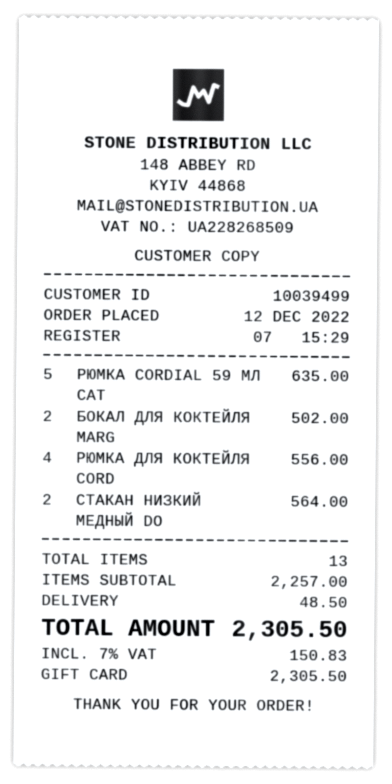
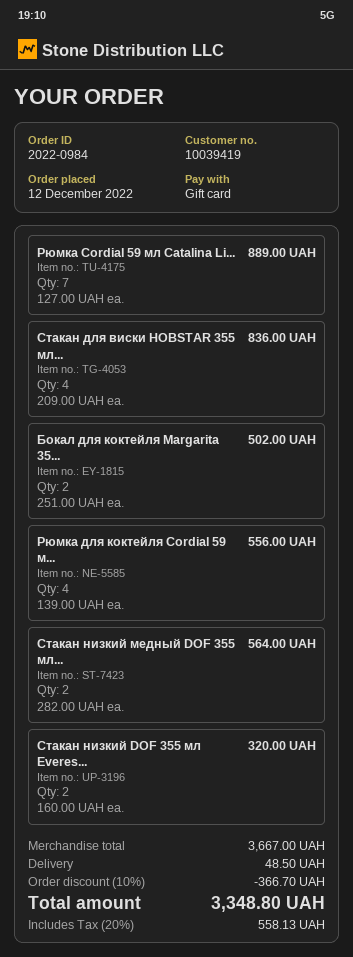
customer number: 10039499 -> 10039419
РЮМКА CORDIAL 59 МЛ CAT: 5 for 635.00 -> 7 for 889.00
Стакан для виски HOBSTAR 355 мл...: none -> 4 for 836.00
Стакан низкий DOF 355 мл Everes...: none -> 2 for 320.00
subtotal: 2257.00 -> 3667.00
discount: none -> 10% = 366.70
tax: 7% = 150.83 -> 20% = 558.13
total: 2305.50 -> 3348.80

